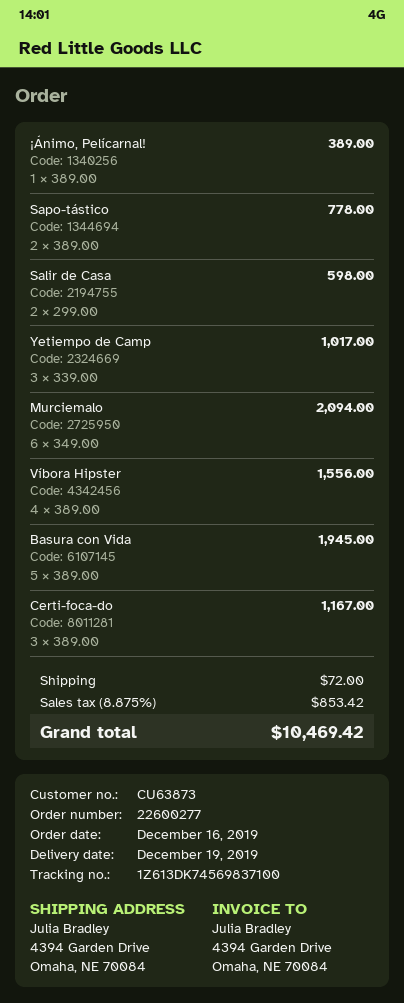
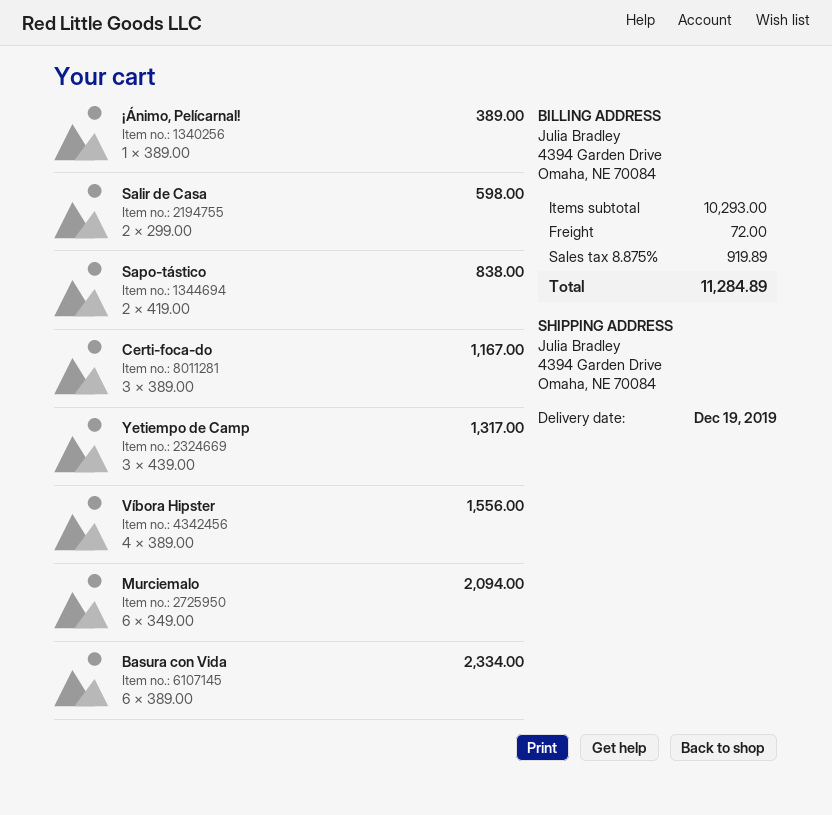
Sapo-tástico: 2 x 389.00 = 778.00 -> 2 x 419.00 = 838.00
Yetiempo de Camp: 3 x 339.00 = 1017.00 -> 3 x 439.00 = 1317.00
Basura con Vida: 5 x 389.00 = 1945.00 -> 6 x 389.00 = 2334.00
tax: 8.875% = 853.42 -> 8.875% = 919.89
total: 10469.42 -> 11284.89

